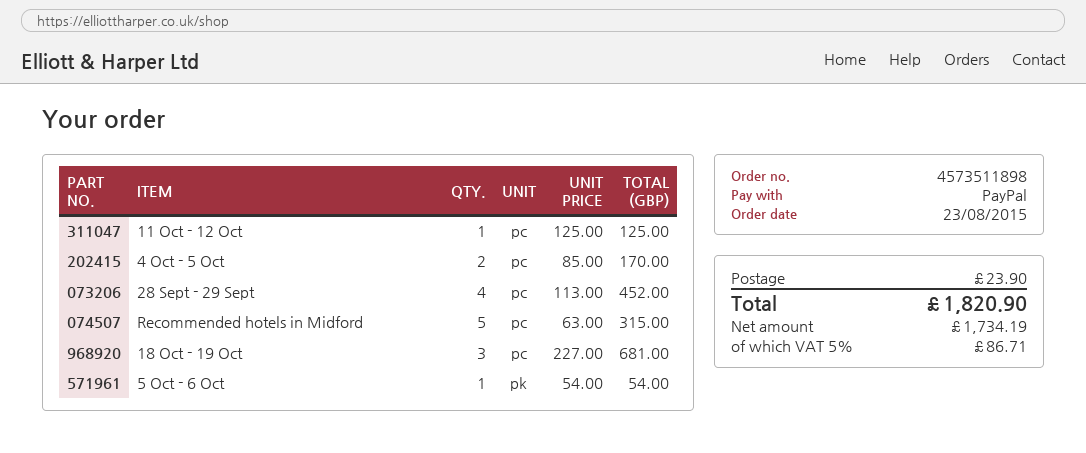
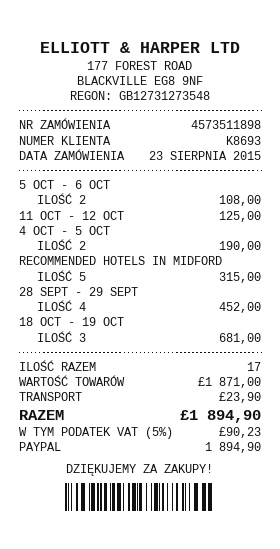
4 Oct - 5 Oct: 2 for 170.00 -> 2 for 190.00
5 Oct - 6 Oct: 1 for 54.00 -> 2 for 108.00
tax: 5% = 86.71 -> 5% = 90.23
total: 1820.90 -> 1894.90

